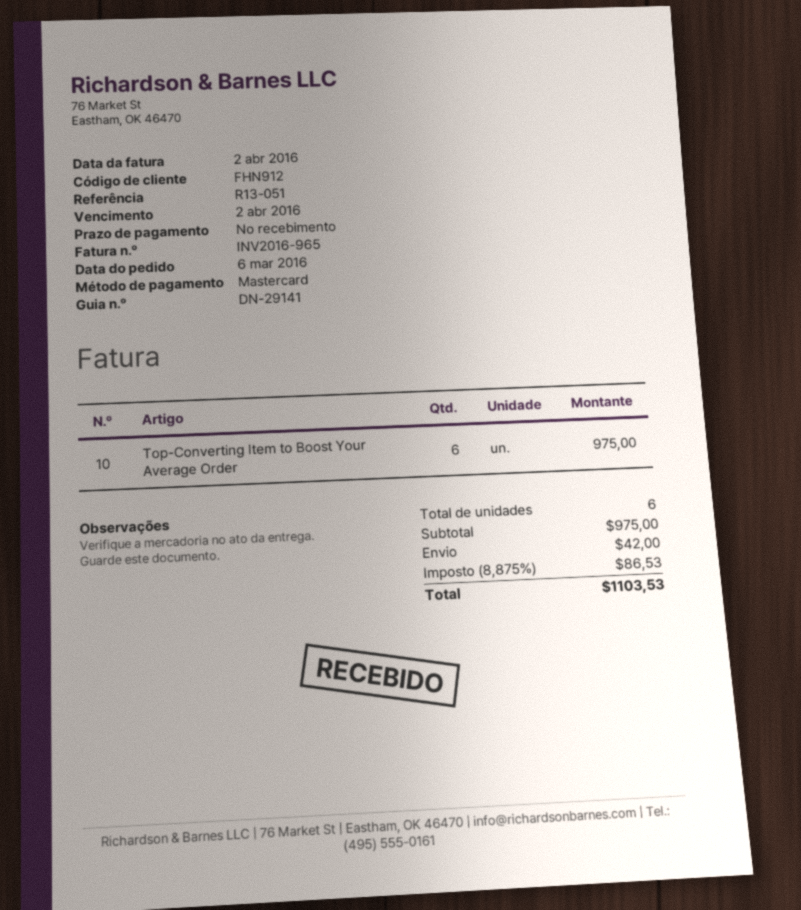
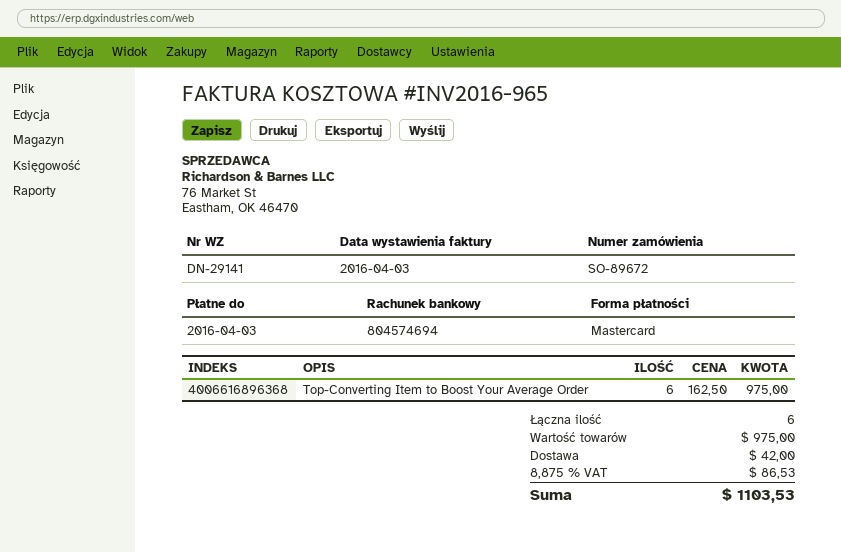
invoice date: 2016-04-02 -> 2016-04-03
due date: 2016-04-02 -> 2016-04-03

